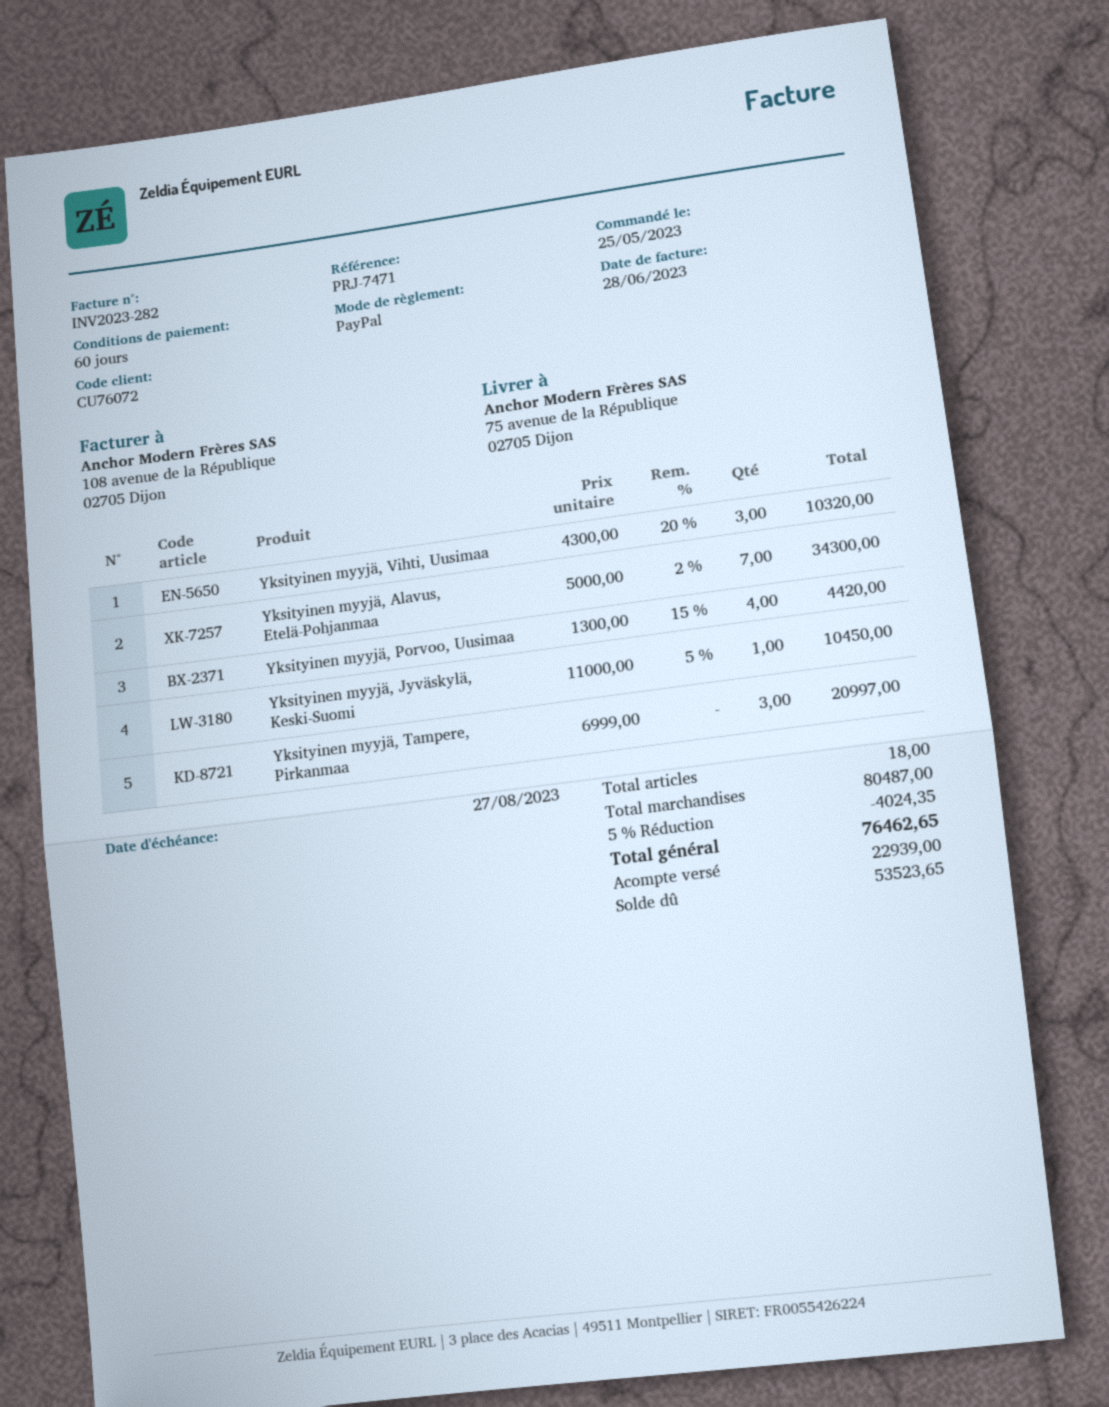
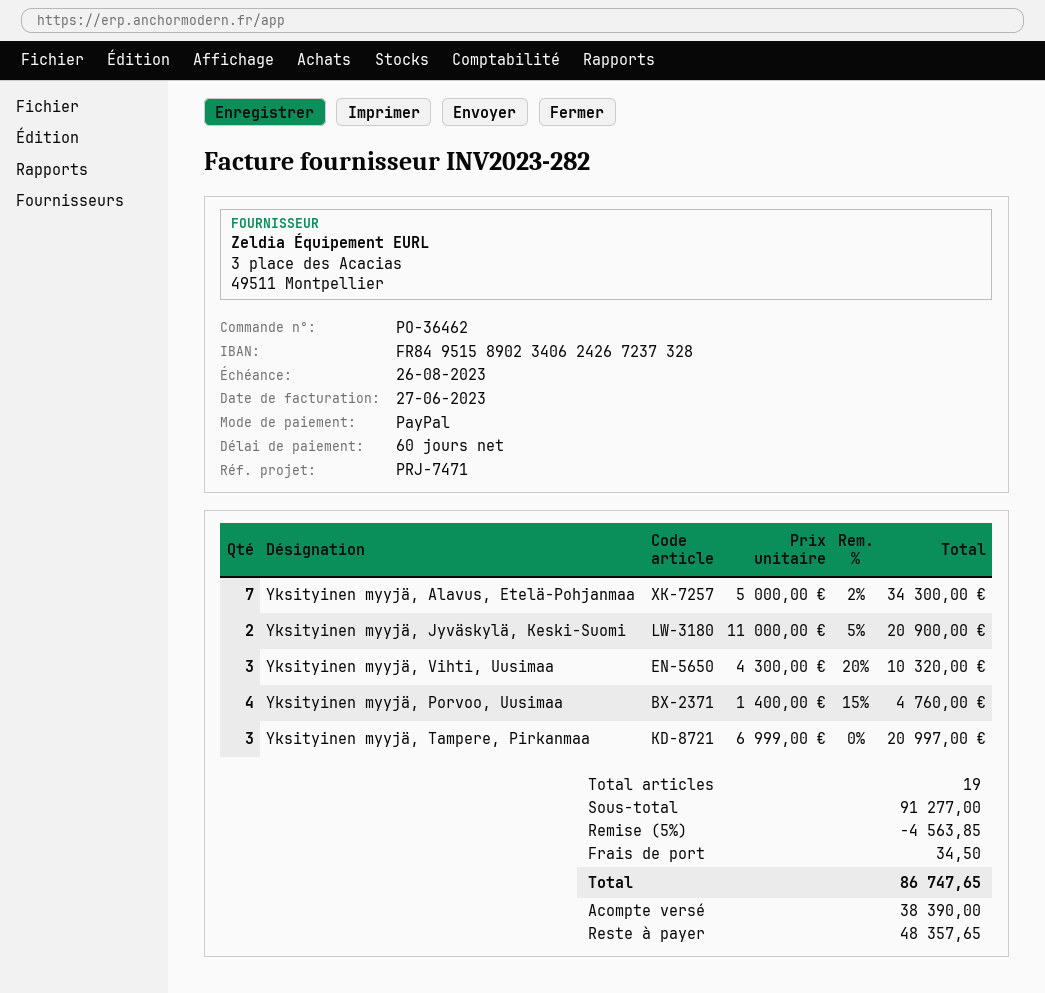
invoice date: 2023-06-28 -> 2023-06-27
due date: 2023-08-27 -> 2023-08-26
Yksityinen myyjä, Porvoo, Uusimaa: 4 x 1300.00 - 15% = 4420.00 -> 4 x 1400.00 - 15% = 4760.00
Yksityinen myyjä, Jyväskylä, Keski-Suomi: 1 x 11000.00 - 5% = 10450.00 -> 2 x 11000.00 - 5% = 20900.00
total quantity: 18 -> 19
subtotal: 80487.00 -> 91277.00
discount: 5% = 4024.35 -> 5% = 4563.85
shipping: none -> 34.50
total: 76462.65 -> 86747.65
deposit: 22939.00 -> 38390.00
balance: 53523.65 -> 48357.65

